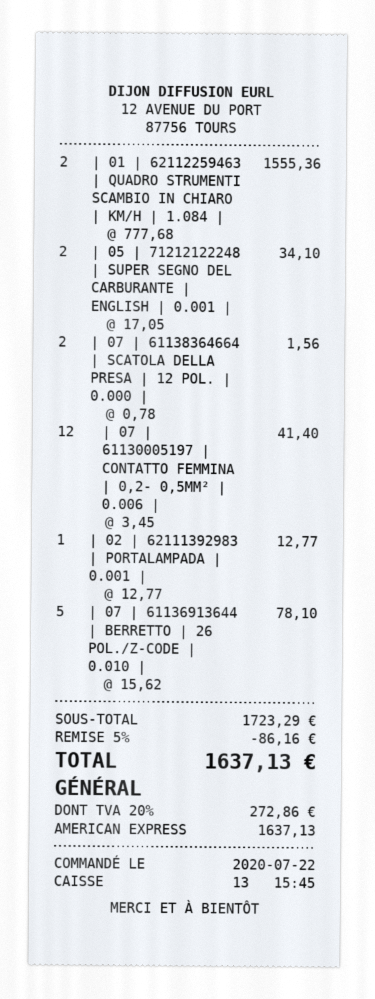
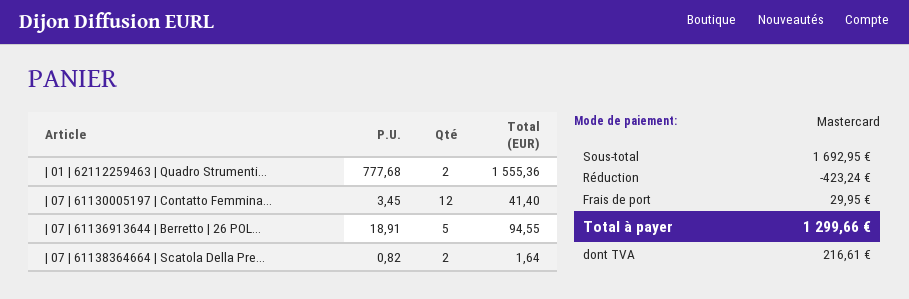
payment method: American Express -> Mastercard
| 05 | 71212122248 | SUPER SEGNO DEL CARBURANTE | ENGLISH | 0.001 |: 2 x 17.05 = 34.10 -> none
| 07 | 61138364664 | SCATOLA DELLA PRESA | 12 POL. | 0.000 |: 2 x 0.78 = 1.56 -> 2 x 0.82 = 1.64
| 02 | 62111392983 | PORTALAMPADA | 0.001 |: 1 x 12.77 = 12.77 -> none
| 07 | 61136913644 | BERRETTO | 26 POL./Z-CODE | 0.010 |: 5 x 15.62 = 78.10 -> 5 x 18.91 = 94.55
subtotal: 1723.29 -> 1692.95
discount: 86.16 -> 423.24
shipping: none -> 29.95
tax: 272.86 -> 216.61
total: 1637.13 -> 1299.66

